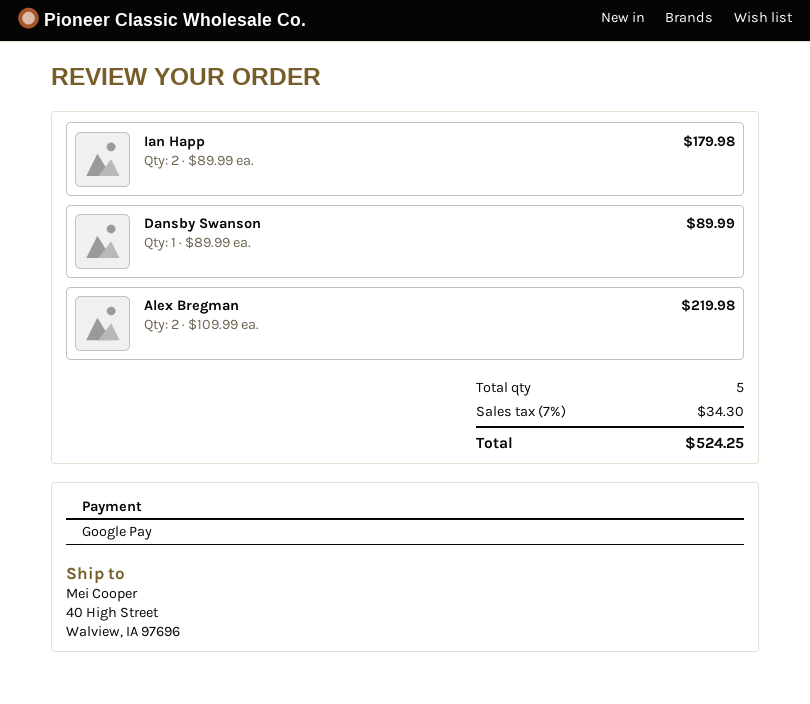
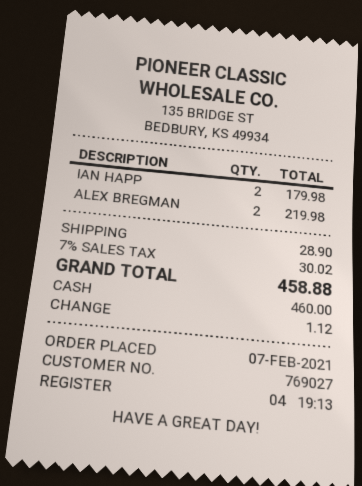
payment method: Google Pay -> cash
Dansby Swanson: 1 for 89.99 -> none
shipping: none -> 28.90
tax: 7% = 34.30 -> 7% = 30.02
total: 524.25 -> 458.88

